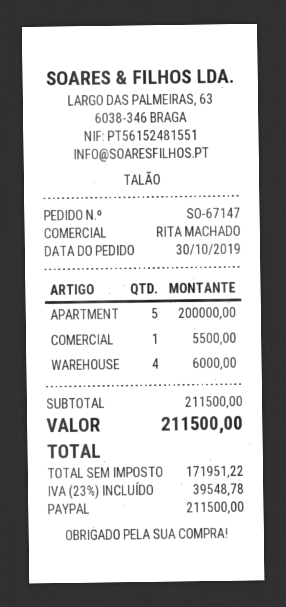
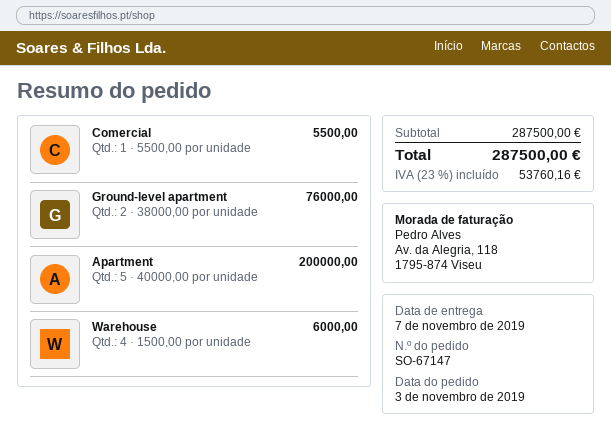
order date: 2019-10-30 -> 2019-11-03
Ground-level apartment: none -> 2 for 76000.00
subtotal: 211500.00 -> 287500.00
tax: 23% = 39548.78 -> 23% = 53760.16
total: 211500.00 -> 287500.00

